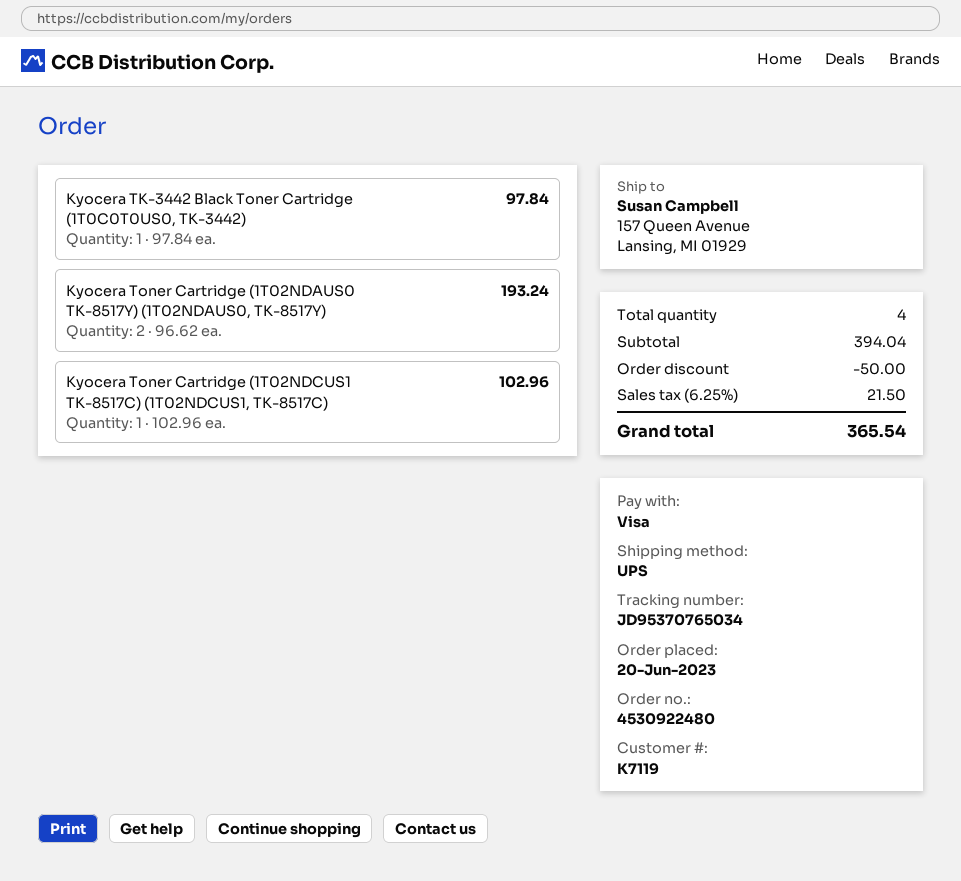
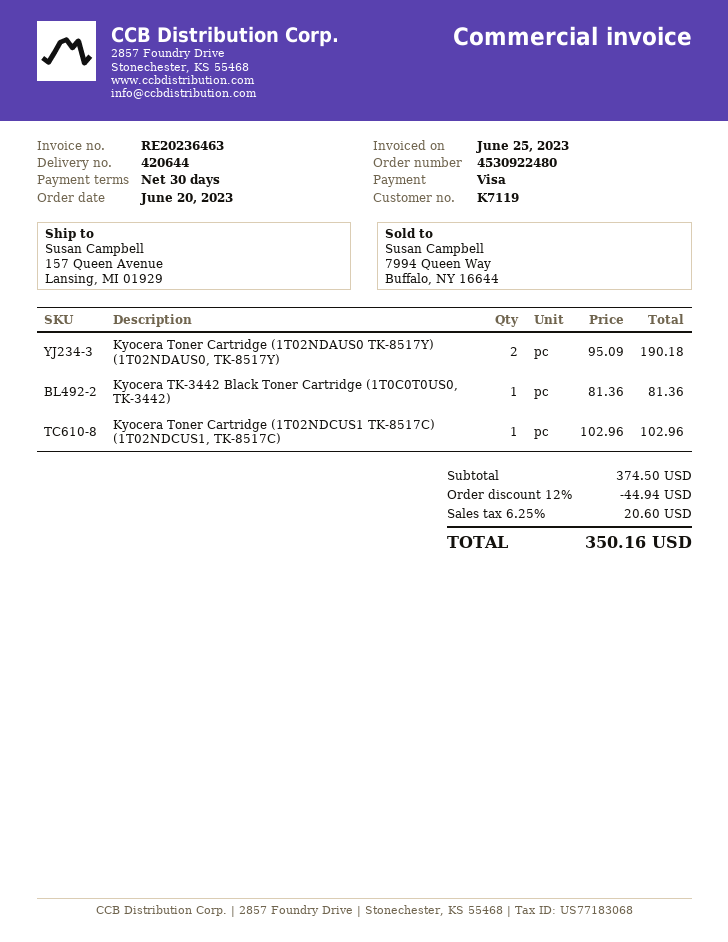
Kyocera TK-3442 Black Toner Cartridge (1T0C0T0US0, TK-3442): 1 x 97.84 = 97.84 -> 1 x 81.36 = 81.36
Kyocera Toner Cartridge (1T02NDAUS0 TK-8517Y) (1T02NDAUS0, TK-8517Y): 2 x 96.62 = 193.24 -> 2 x 95.09 = 190.18
subtotal: 394.04 -> 374.50
discount: 50.00 -> 44.94
tax: 6.25% = 21.50 -> 6.25% = 20.60
total: 365.54 -> 350.16

